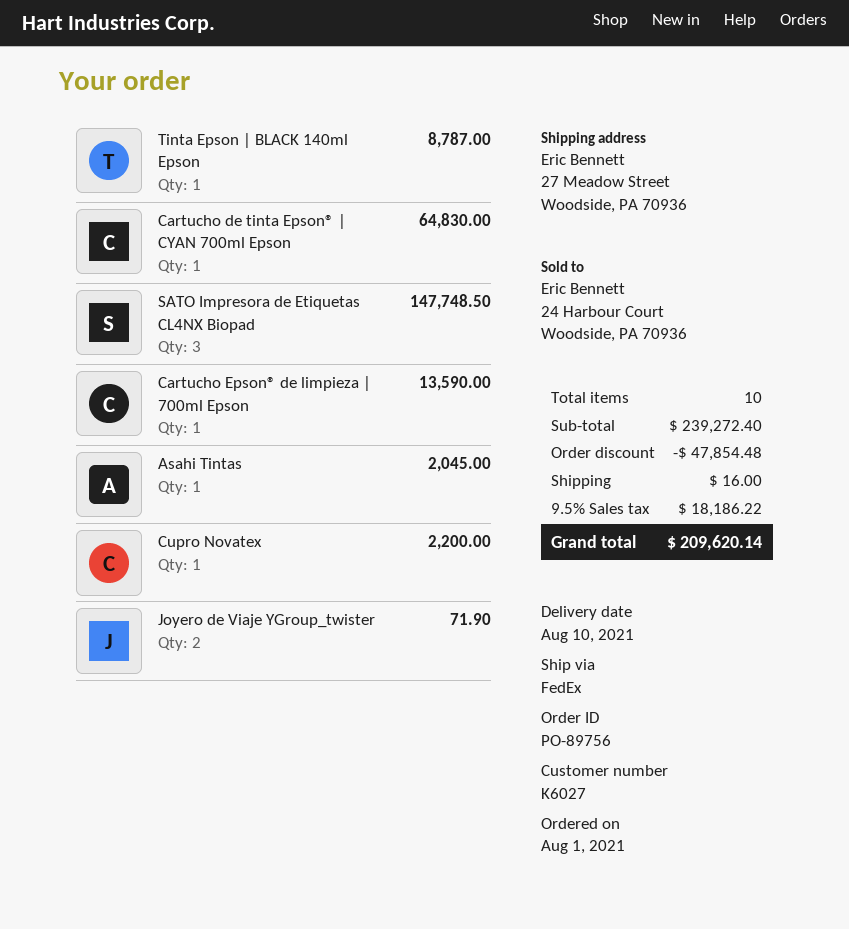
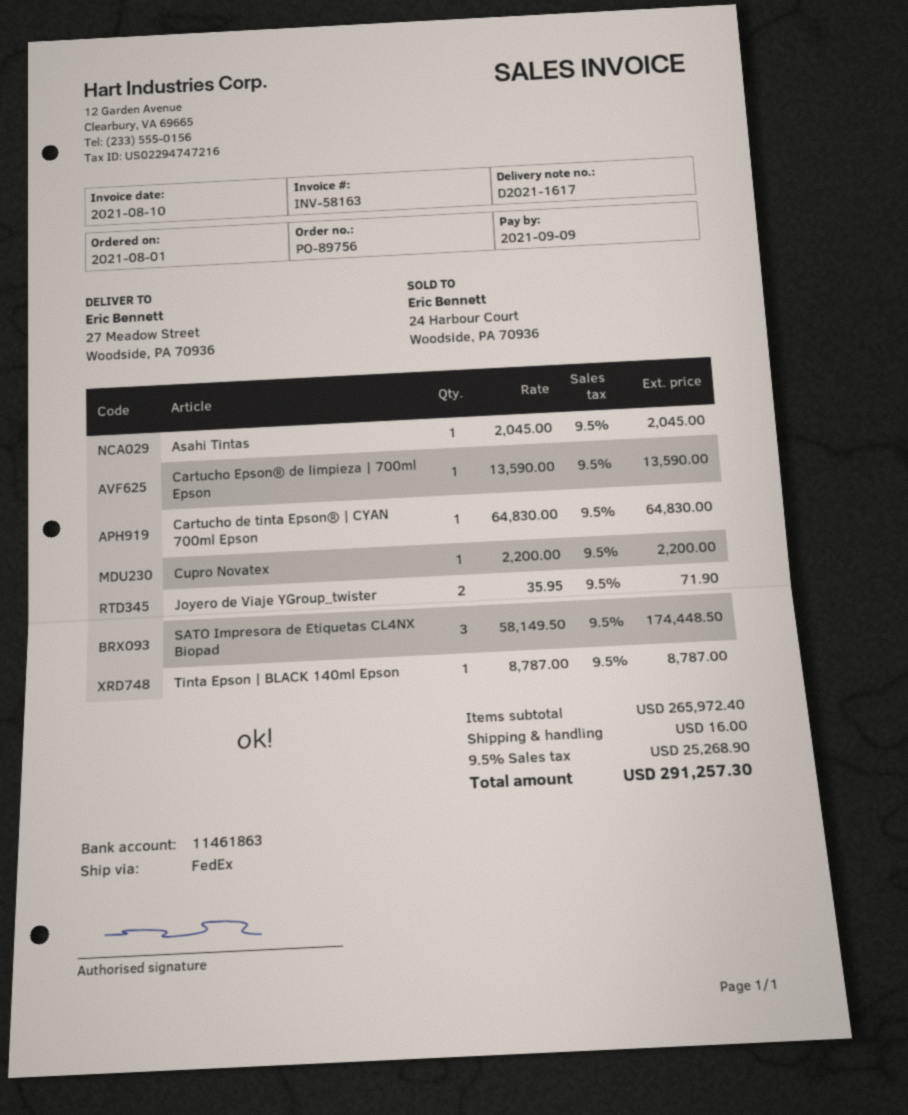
SATO Impresora de Etiquetas CL4NX Biopad: 3 for 147748.50 -> 3 for 174448.50
subtotal: 239272.40 -> 265972.40
discount: 47854.48 -> none
tax: 9.5% = 18186.22 -> 9.5% = 25268.90
total: 209620.14 -> 291257.30

